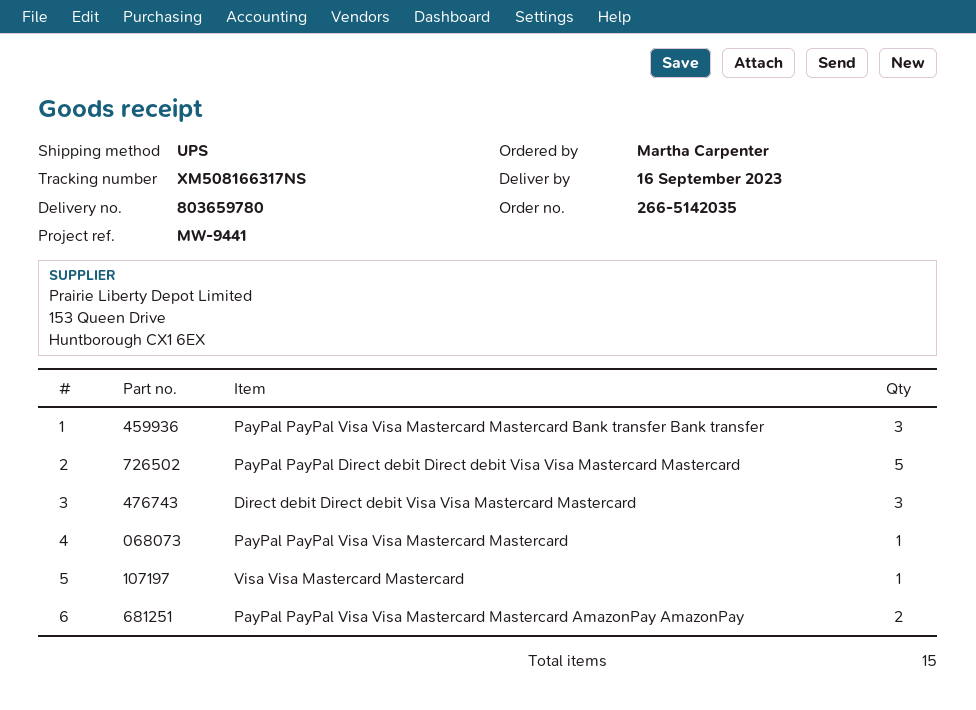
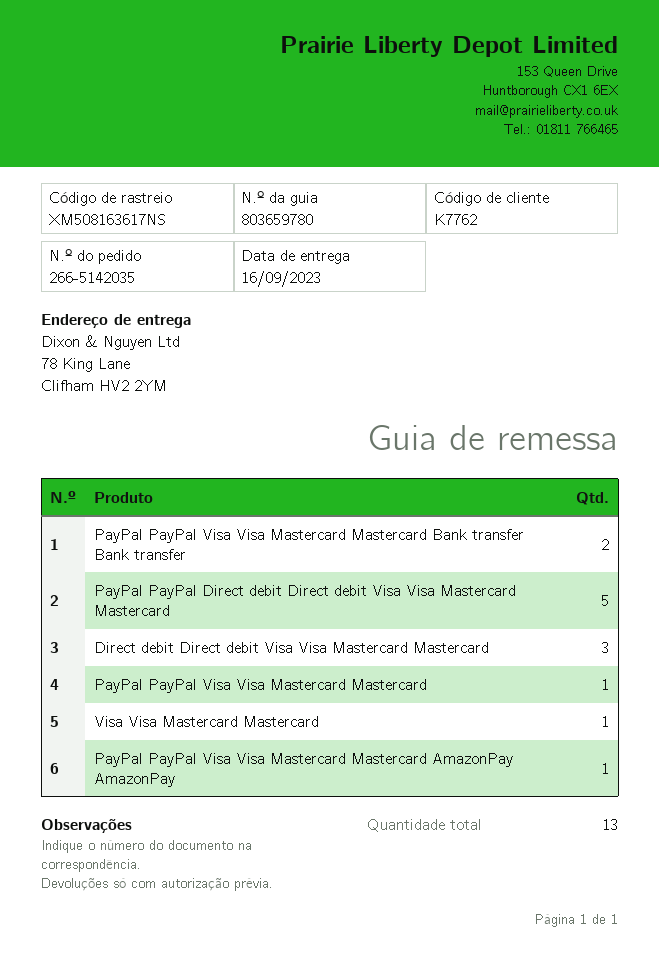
tracking number: XM508166317NS -> XM508163617NS
PayPal PayPal Visa Visa Mastercard Mastercard Bank transfer Bank transfer: 3 -> 2
PayPal PayPal Visa Visa Mastercard Mastercard AmazonPay AmazonPay: 2 -> 1
total quantity: 15 -> 13

